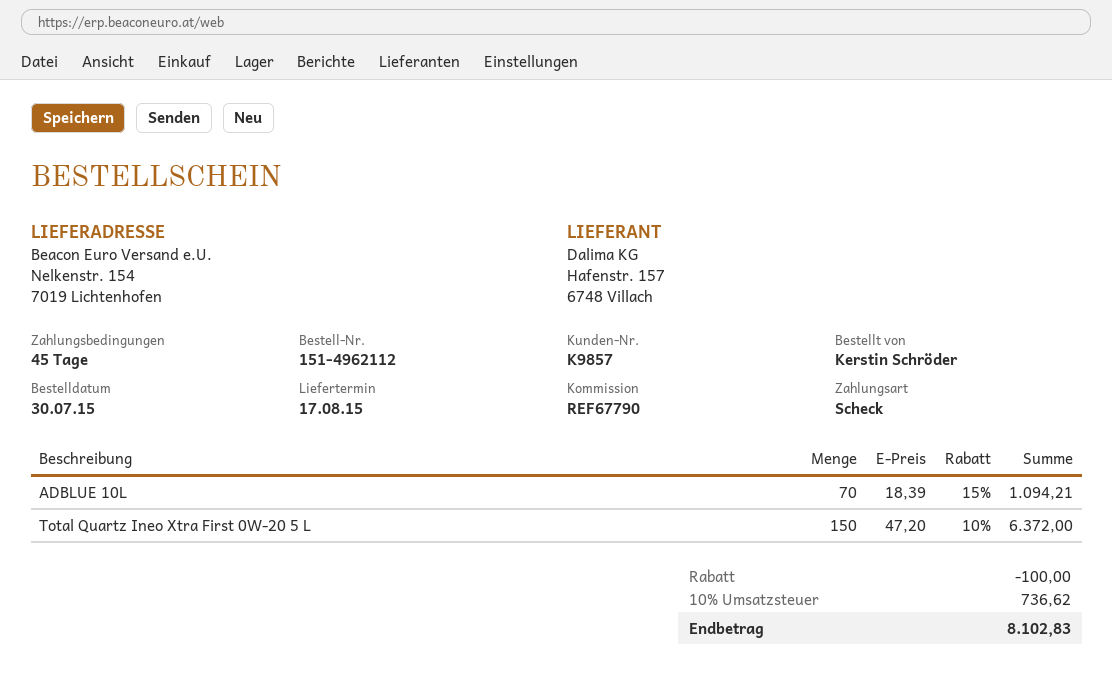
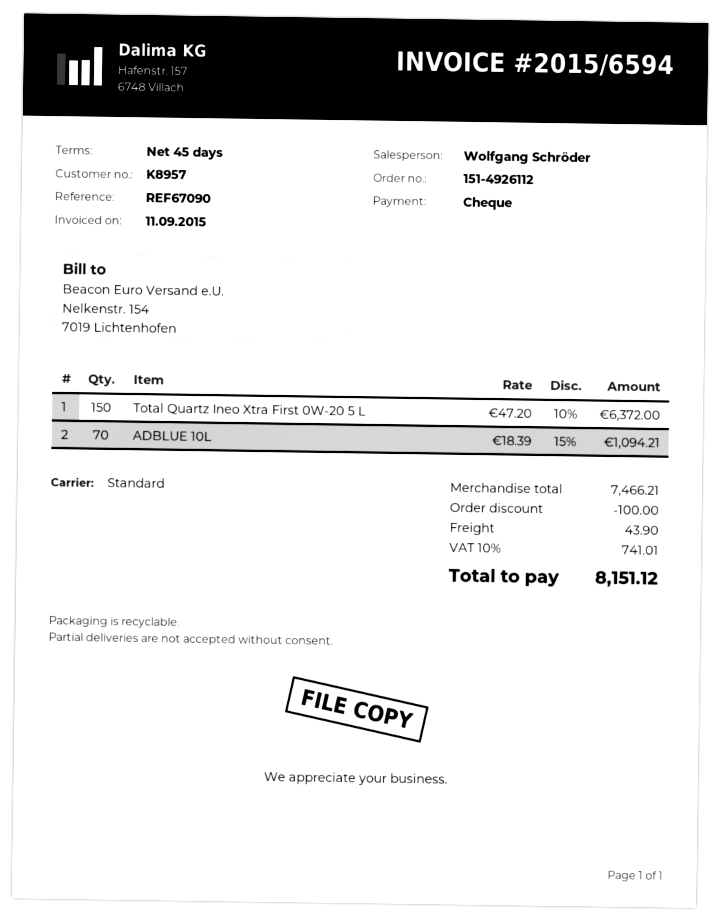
order number: 151-4962112 -> 151-4926112
customer number: K9857 -> K8957
reference: REF67790 -> REF67090
shipping: none -> 43.90
tax: 10% = 736.62 -> 10% = 741.01
total: 8102.83 -> 8151.12

